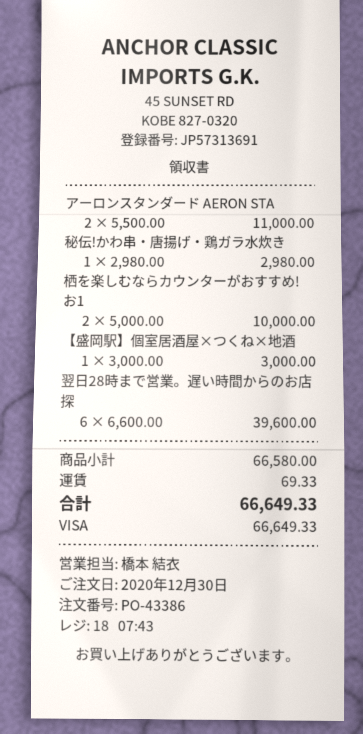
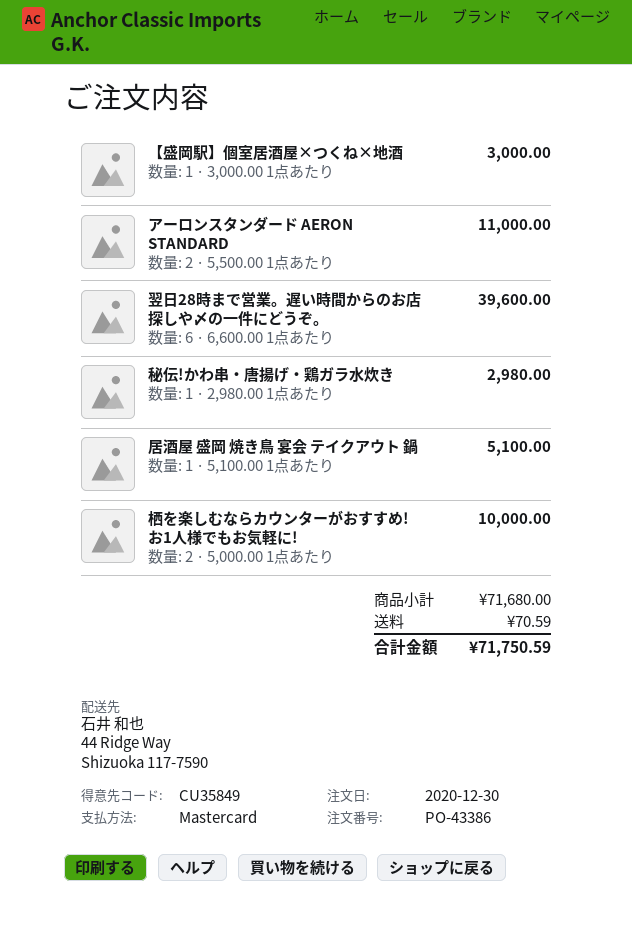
payment method: Visa -> Mastercard
居酒屋 盛岡 焼き鳥 宴会 テイクアウト 鍋: none -> 1 x 5100.00 = 5100.00
subtotal: 66580.00 -> 71680.00
shipping: 69.33 -> 70.59
total: 66649.33 -> 71750.59

